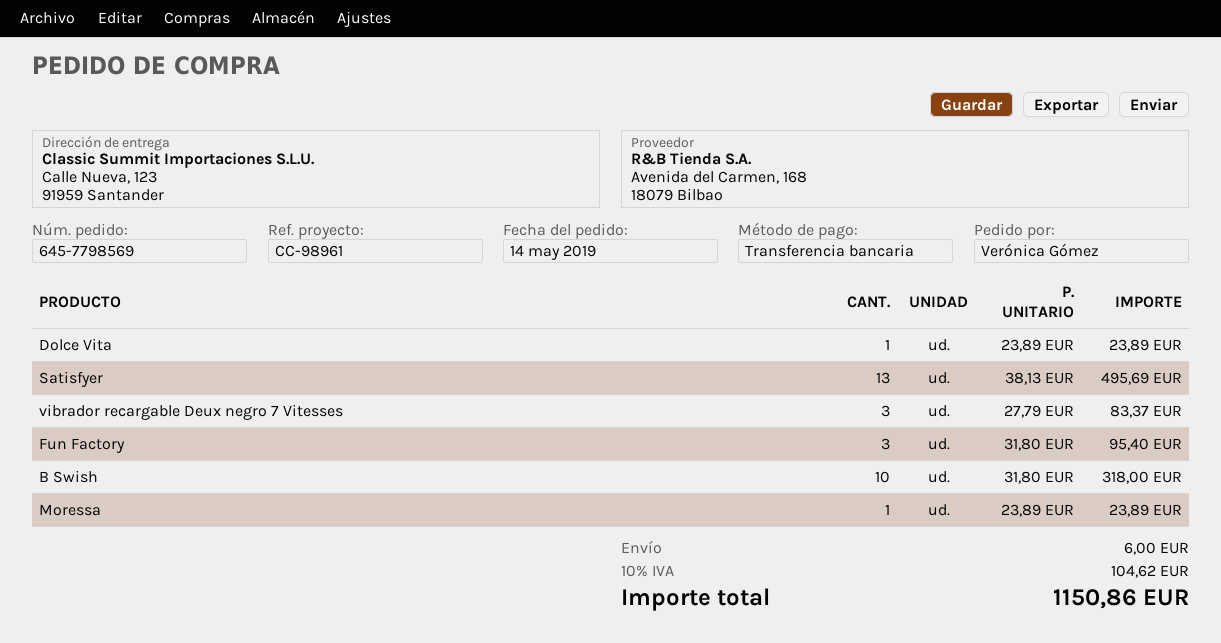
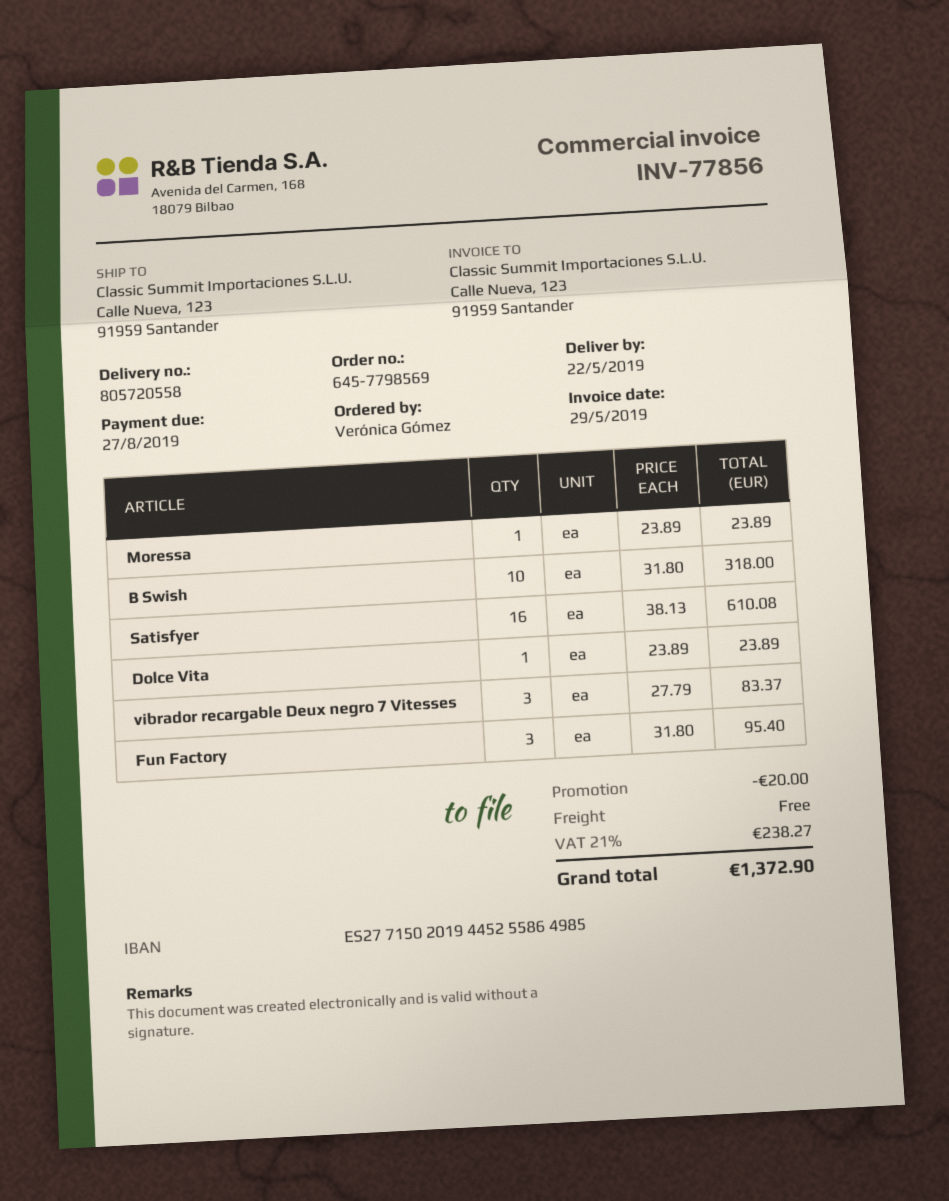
Satisfyer: 13 x 38.13 = 495.69 -> 16 x 38.13 = 610.08
discount: none -> 20.00
shipping: 6.00 -> 0.00
tax: 10% = 104.62 -> 21% = 238.27
total: 1150.86 -> 1372.90

